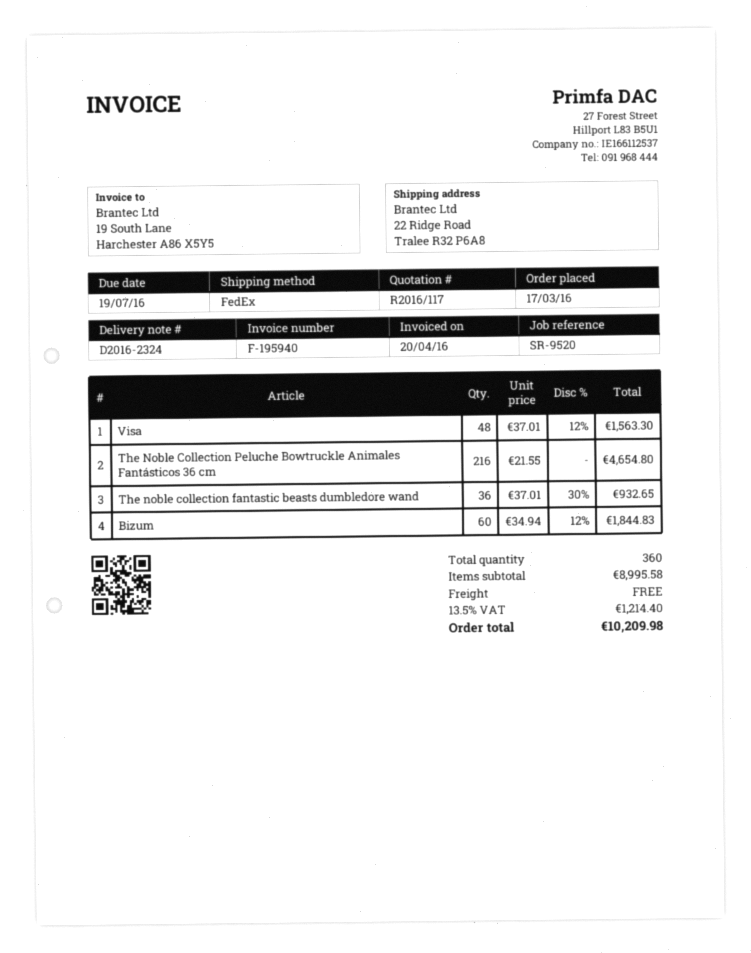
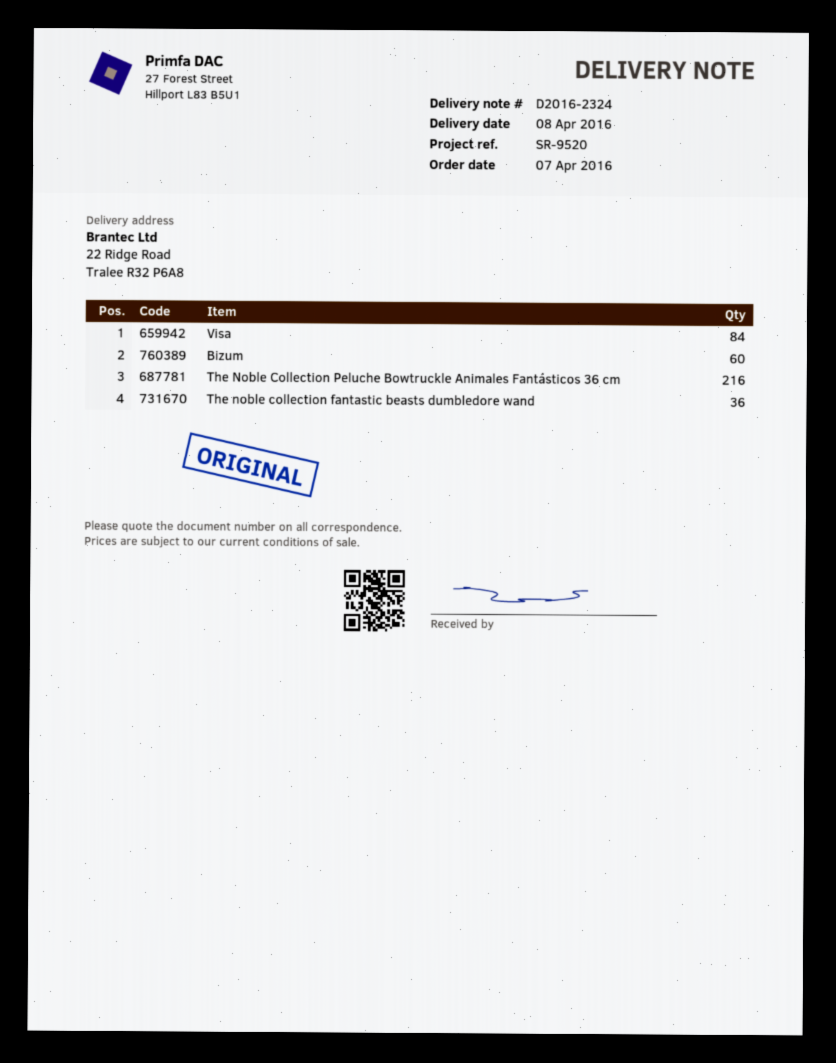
order date: 2016-03-17 -> 2016-04-07
Visa: 48 -> 84

